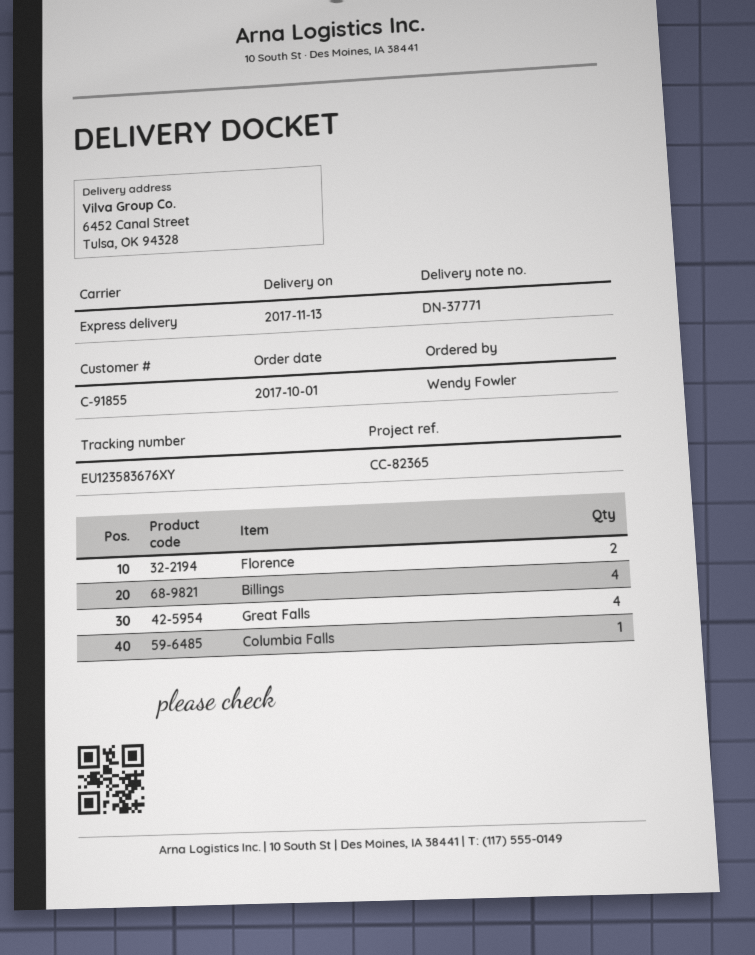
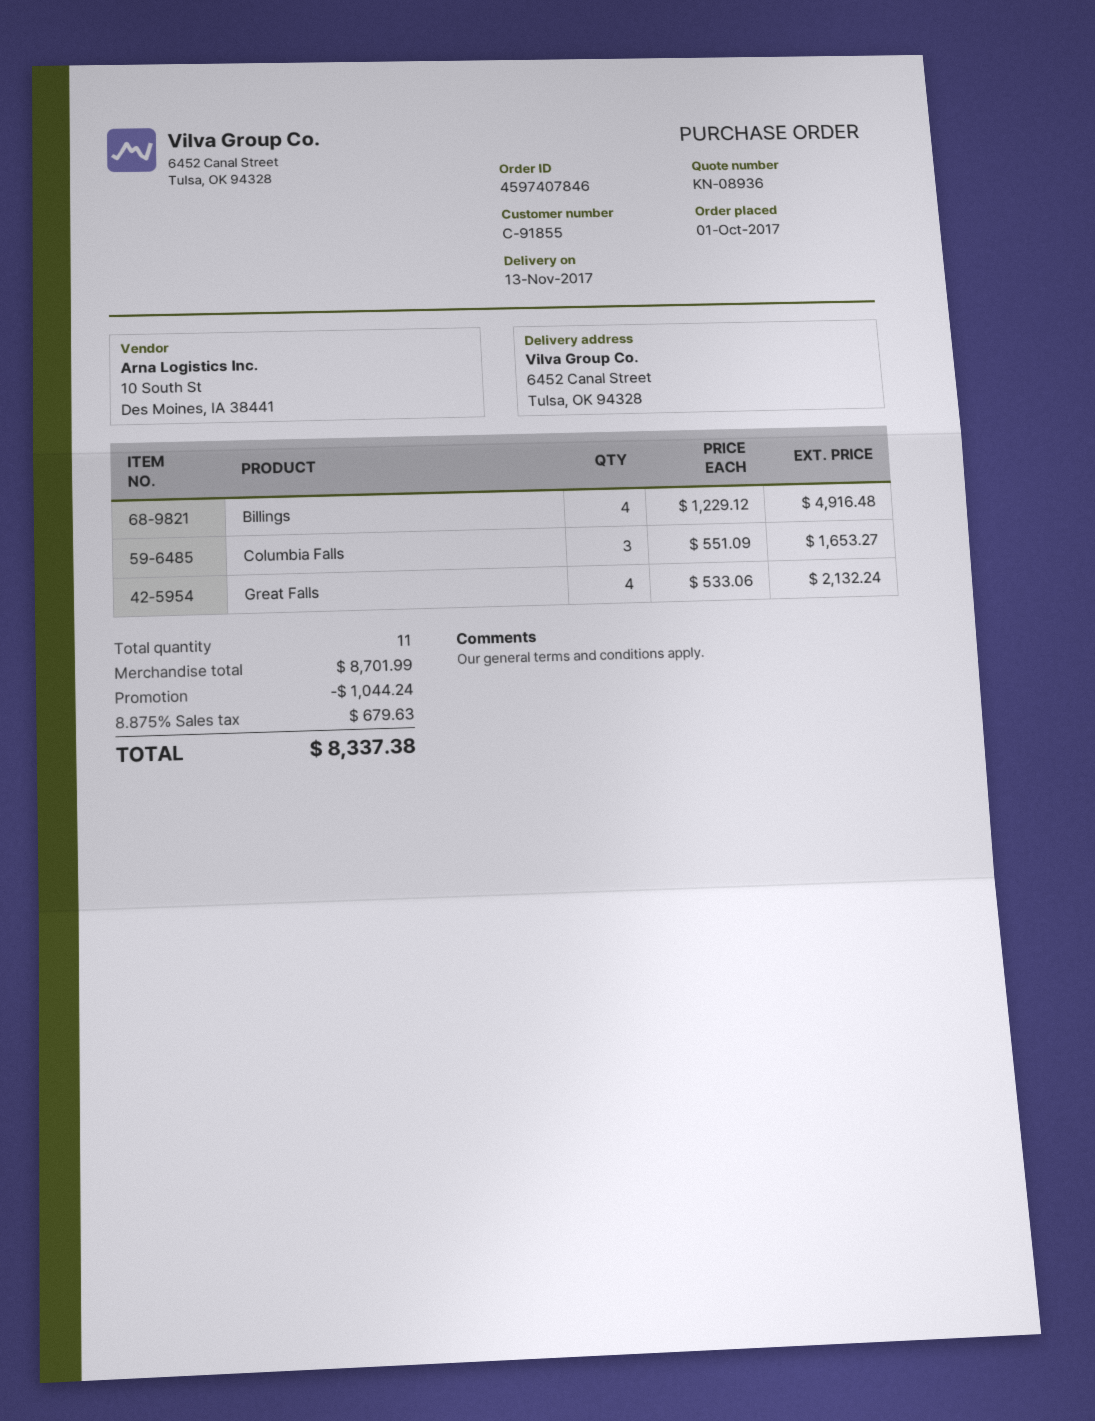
Florence: 2 -> none
Columbia Falls: 1 -> 3

